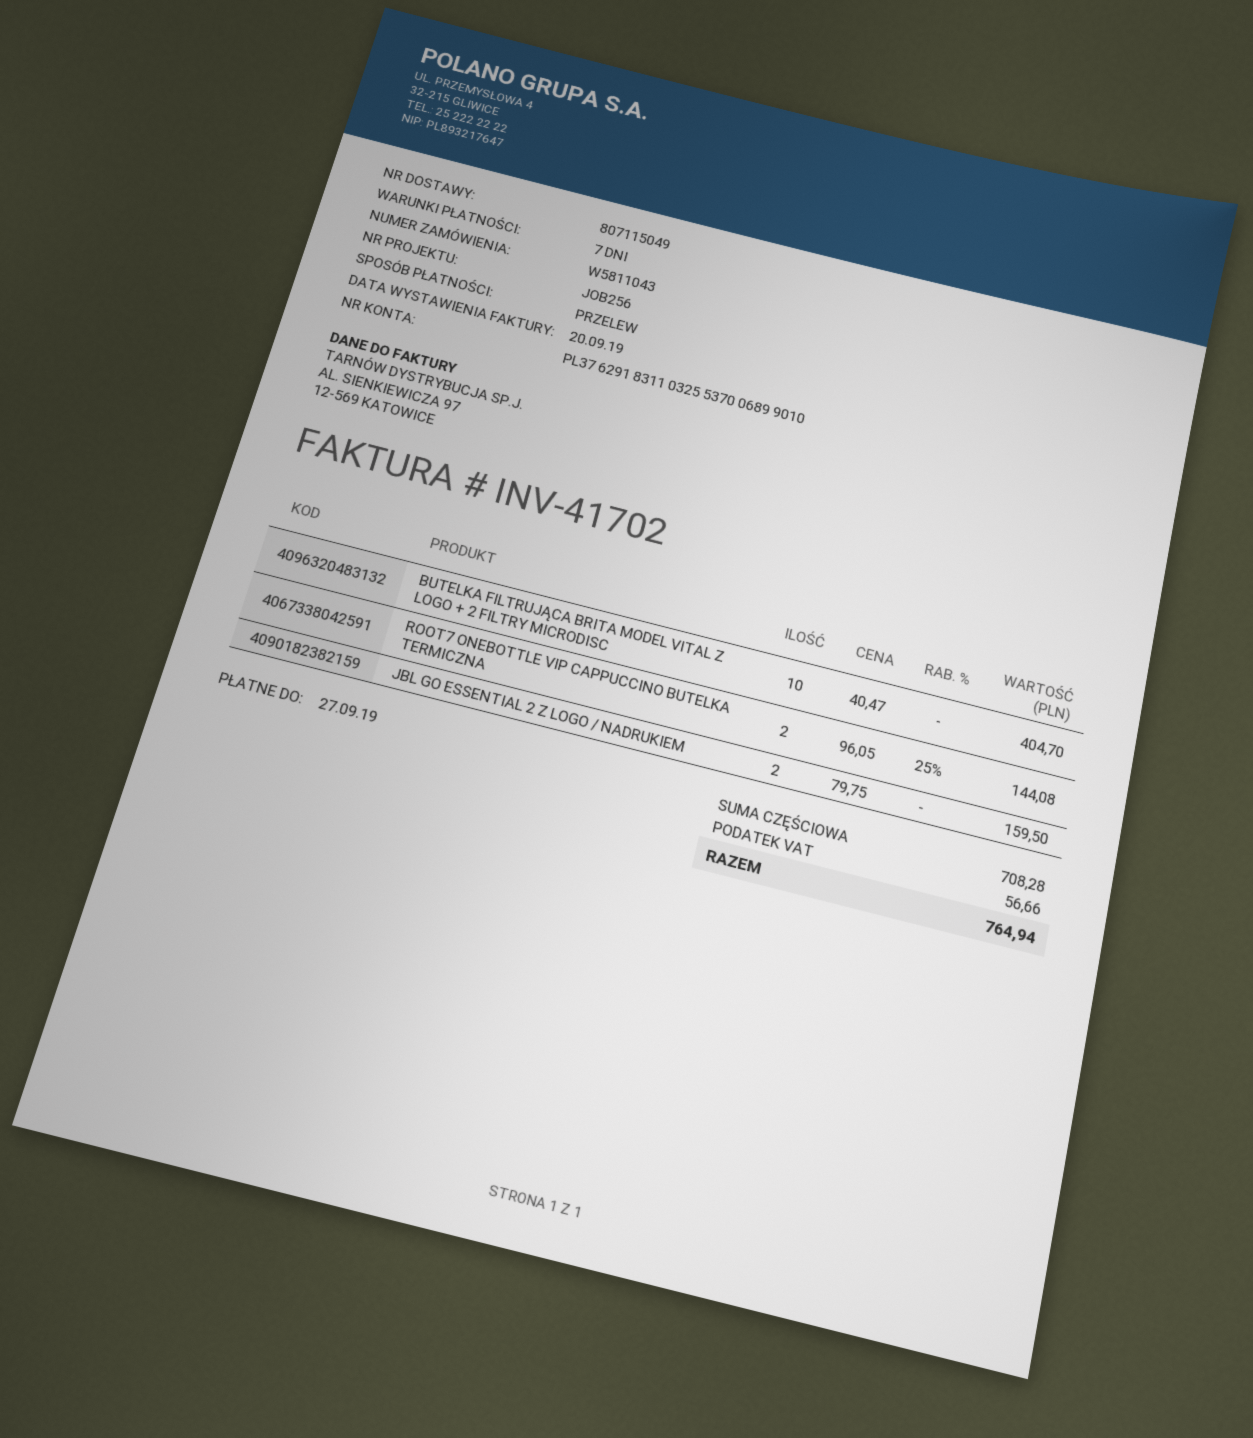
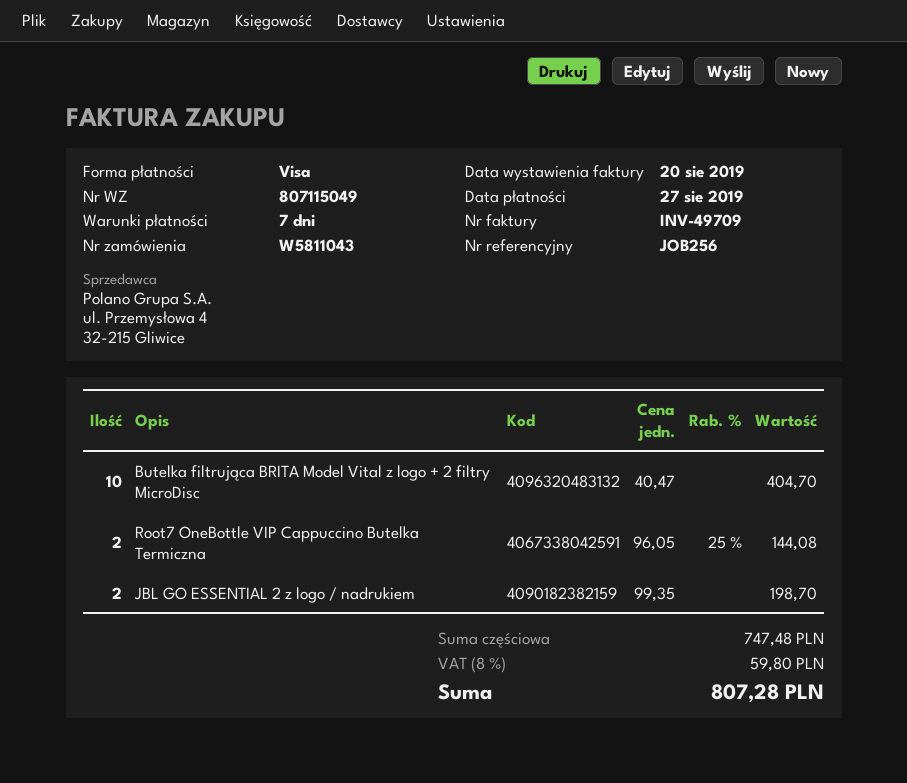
invoice number: INV-41702 -> INV-49709
invoice date: 2019-09-20 -> 2019-08-20
due date: 2019-09-27 -> 2019-08-27
payment method: bank transfer -> Visa
JBL GO ESSENTIAL 2 Z LOGO / NADRUKIEM: 2 x 79.75 = 159.50 -> 2 x 99.35 = 198.70
subtotal: 708.28 -> 747.48
tax: 56.66 -> 59.80
total: 764.94 -> 807.28

